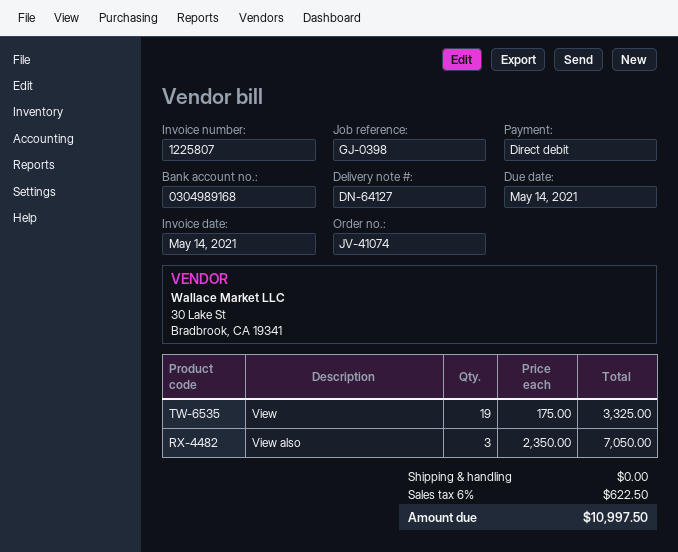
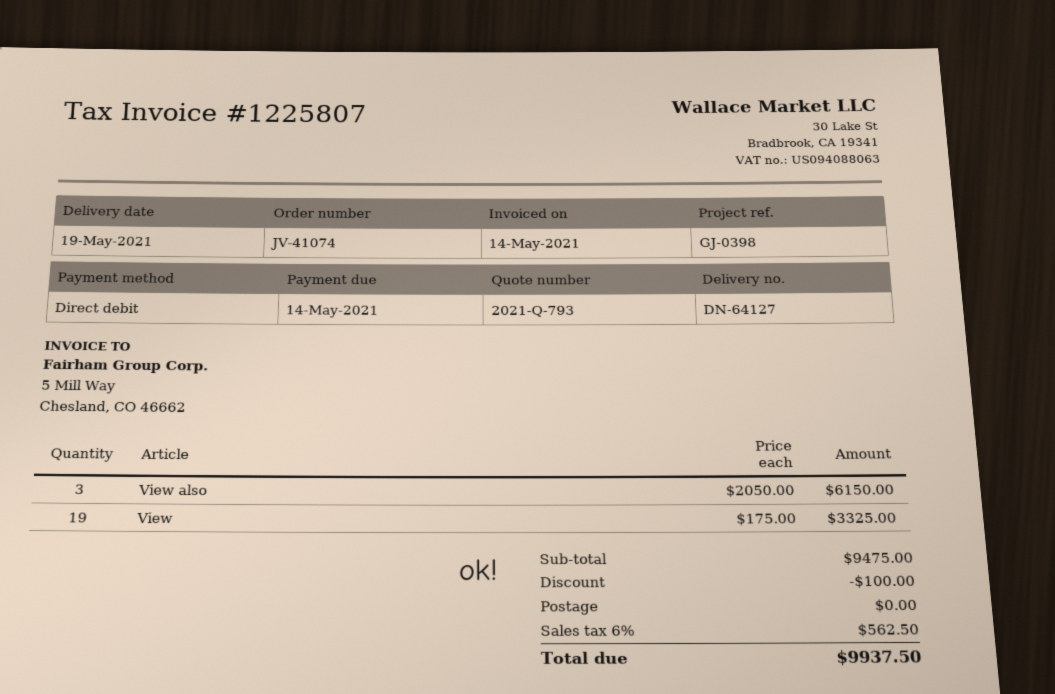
View also: 3 x 2350.00 = 7050.00 -> 3 x 2050.00 = 6150.00
discount: none -> 100.00
tax: 6% = 622.50 -> 6% = 562.50
total: 10997.50 -> 9937.50

